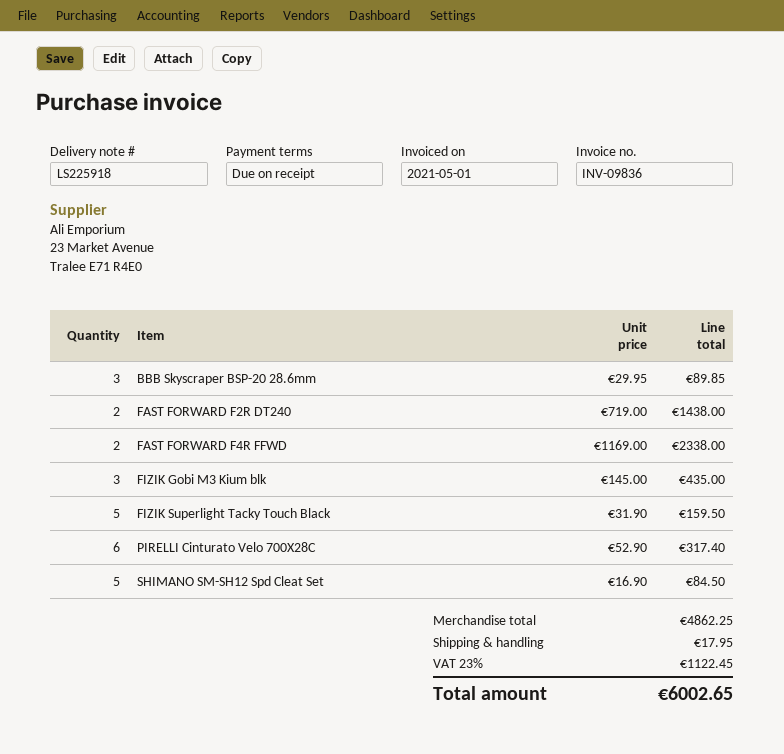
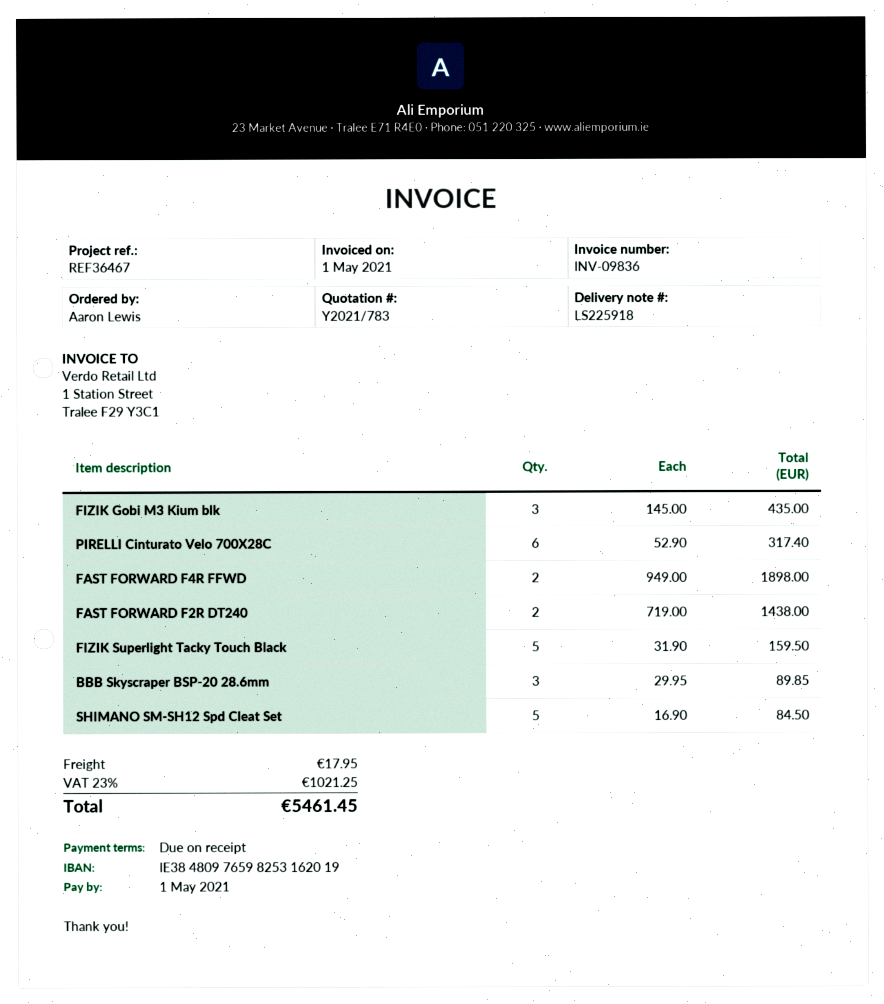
FAST FORWARD F4R FFWD: 2 x 1169.00 = 2338.00 -> 2 x 949.00 = 1898.00
tax: 23% = 1122.45 -> 23% = 1021.25
total: 6002.65 -> 5461.45

